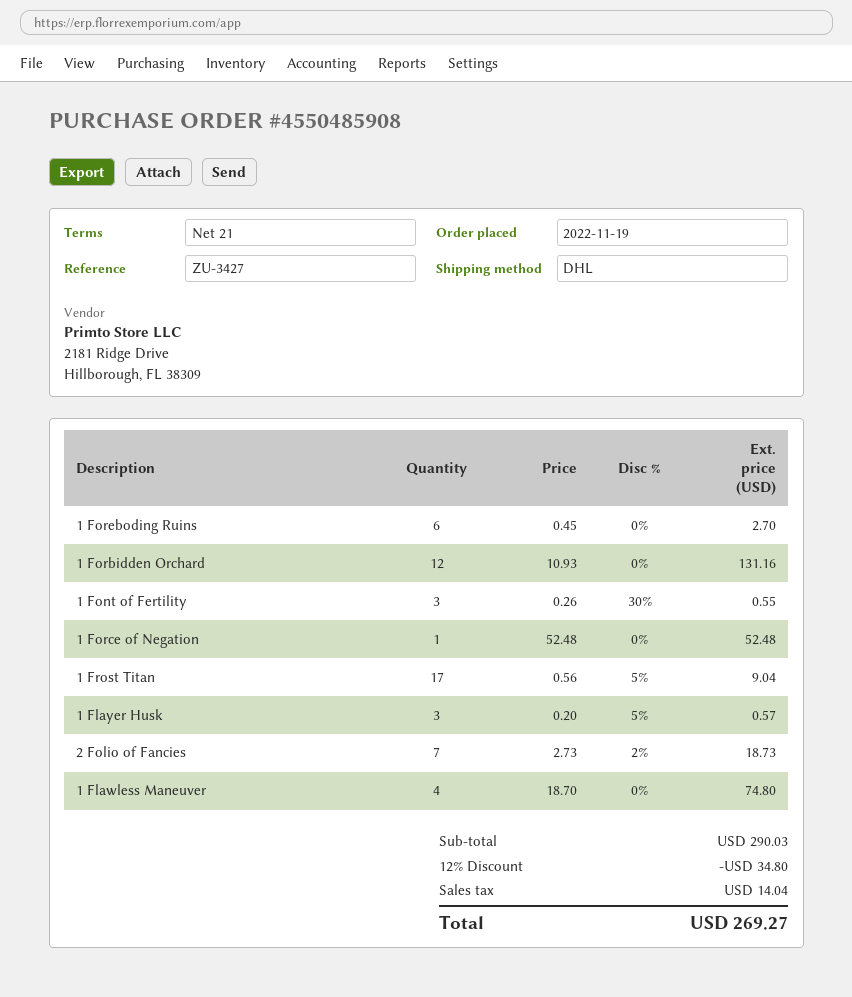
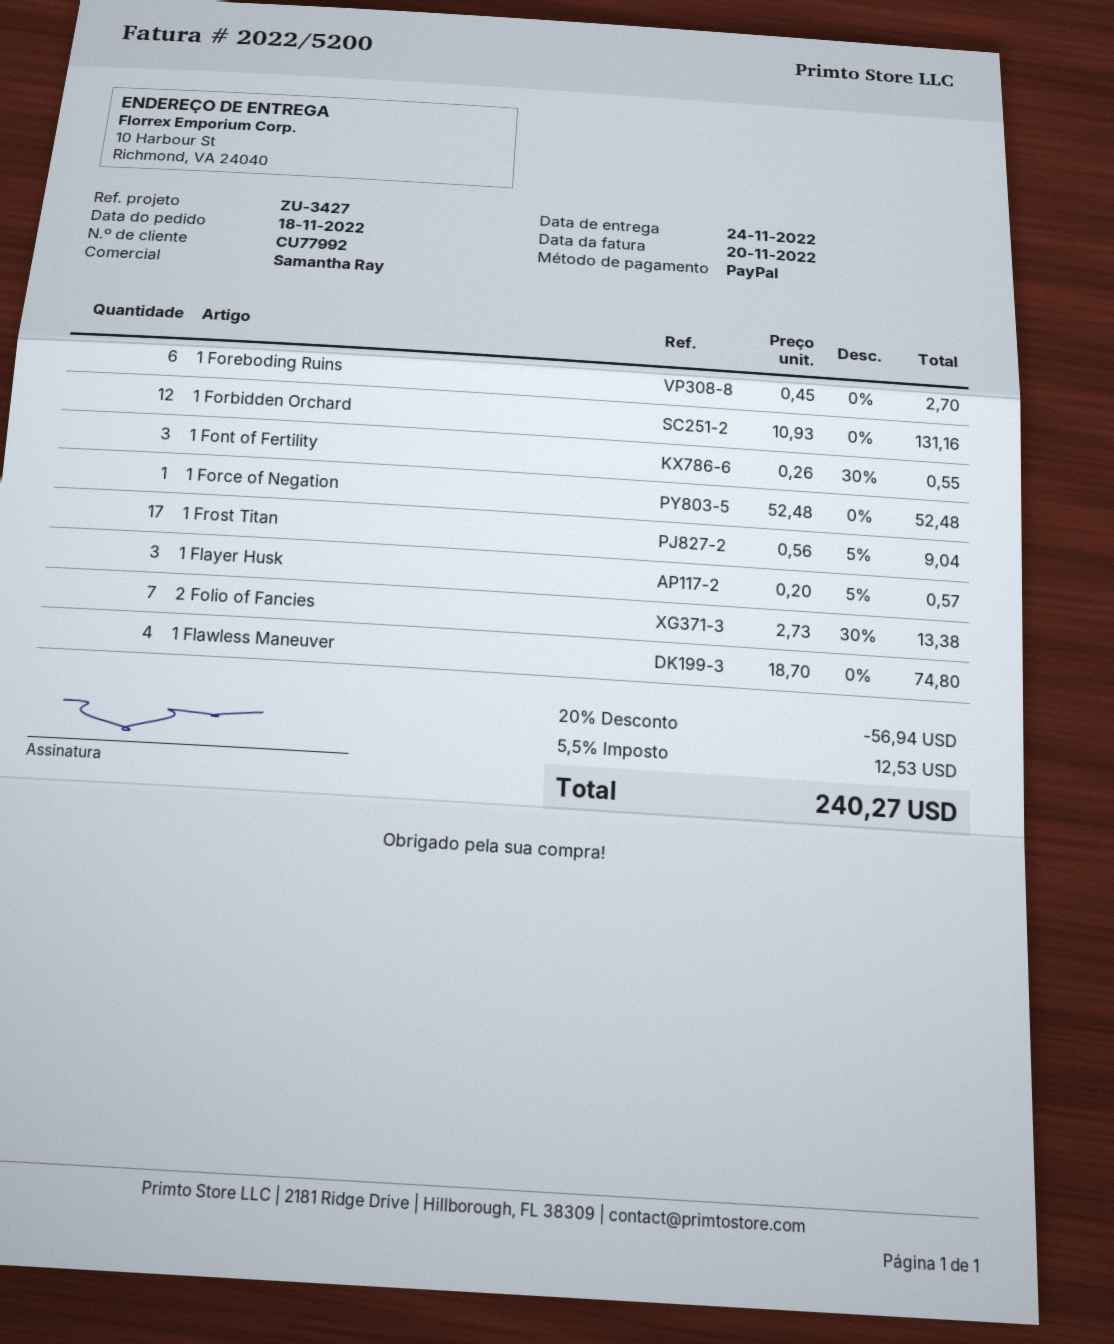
order date: 2022-11-19 -> 2022-11-18
2 Folio of Fancies: 7 x 2.73 - 2% = 18.73 -> 7 x 2.73 - 30% = 13.38
discount: 12% = 34.80 -> 20% = 56.94
tax: 14.04 -> 12.53
total: 269.27 -> 240.27

